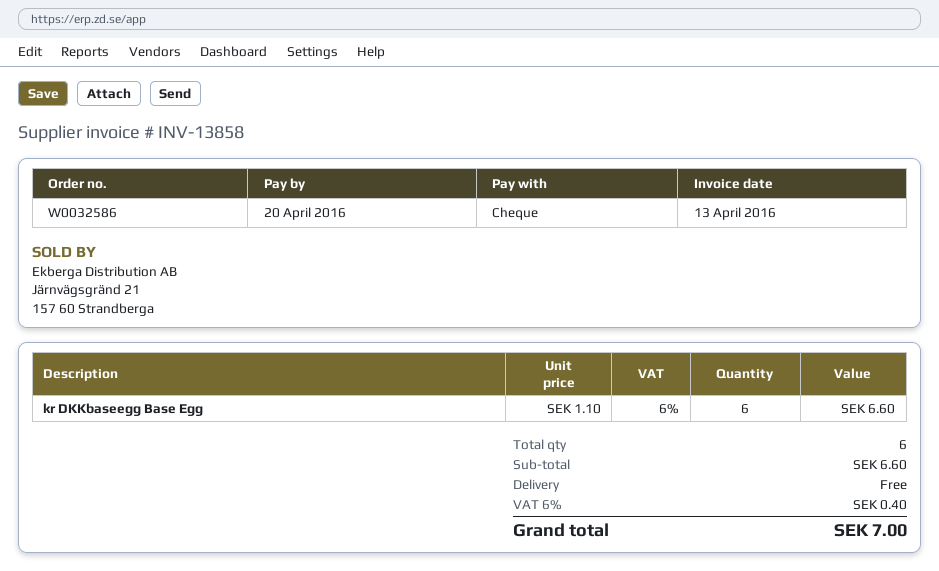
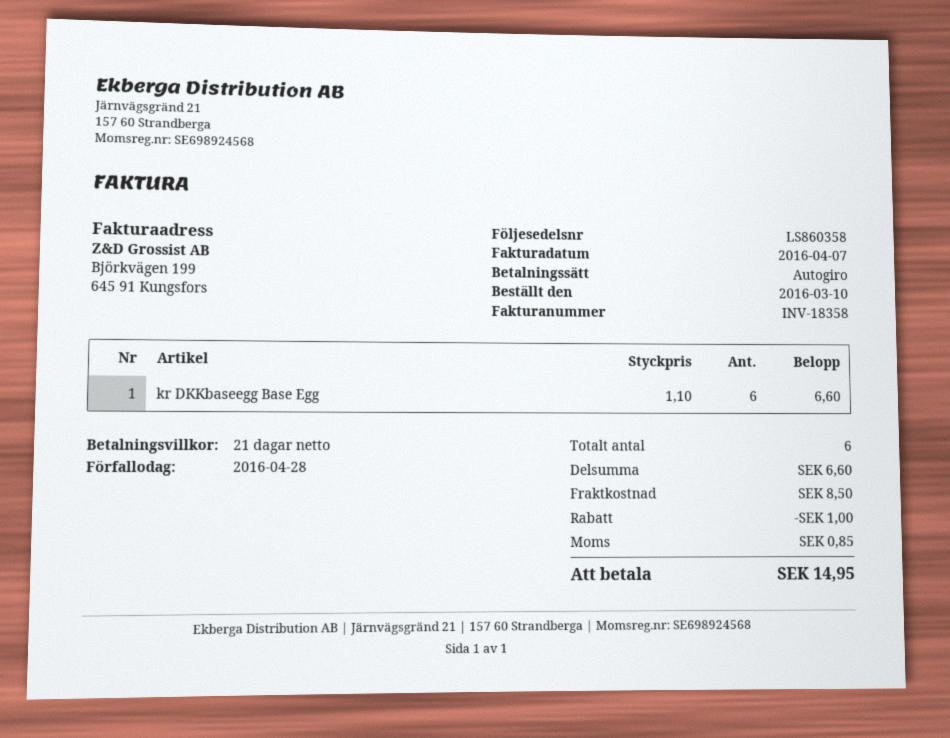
invoice number: INV-13858 -> INV-18358
invoice date: 2016-04-13 -> 2016-04-07
due date: 2016-04-20 -> 2016-04-28
payment method: cheque -> direct debit
discount: none -> 1.00
shipping: 0.00 -> 8.50
tax: 0.40 -> 0.85
total: 7.00 -> 14.95

